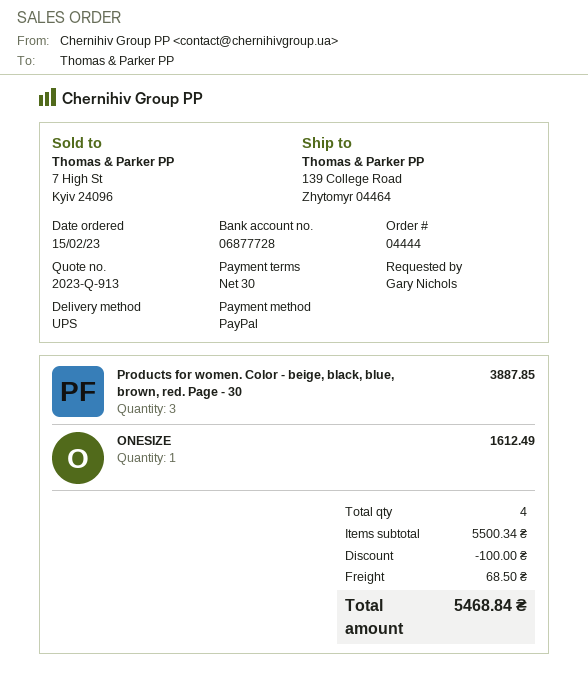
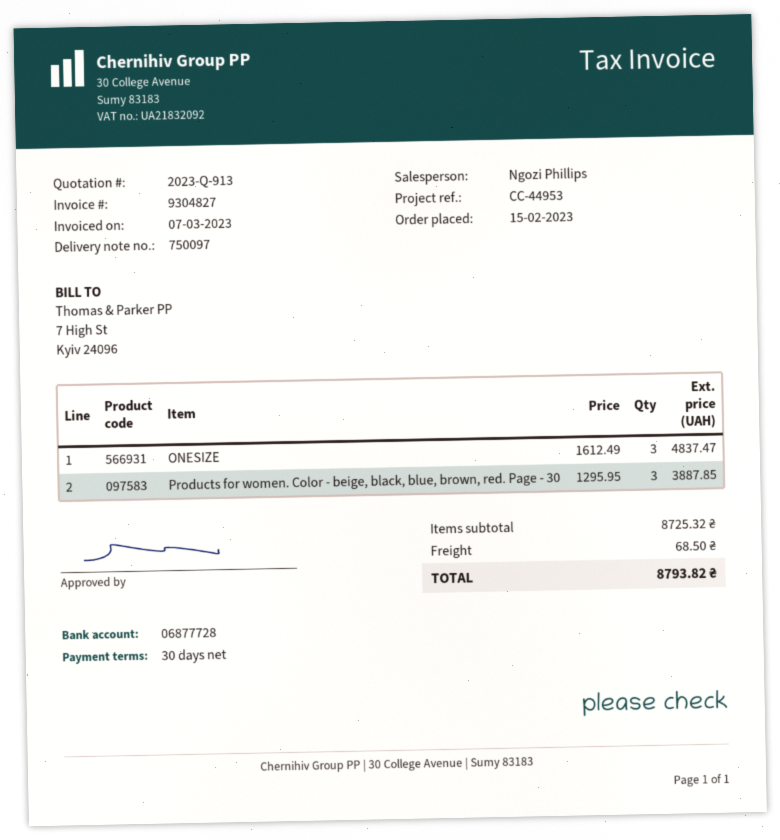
ONESIZE: 1 for 1612.49 -> 3 for 4837.47
subtotal: 5500.34 -> 8725.32
discount: 100.00 -> none
total: 5468.84 -> 8793.82

